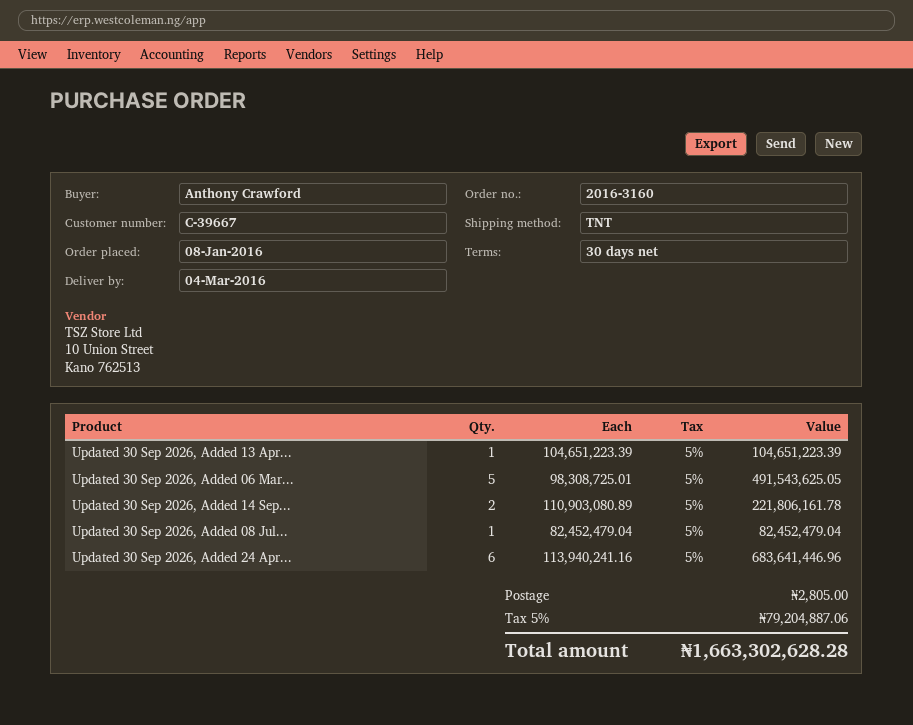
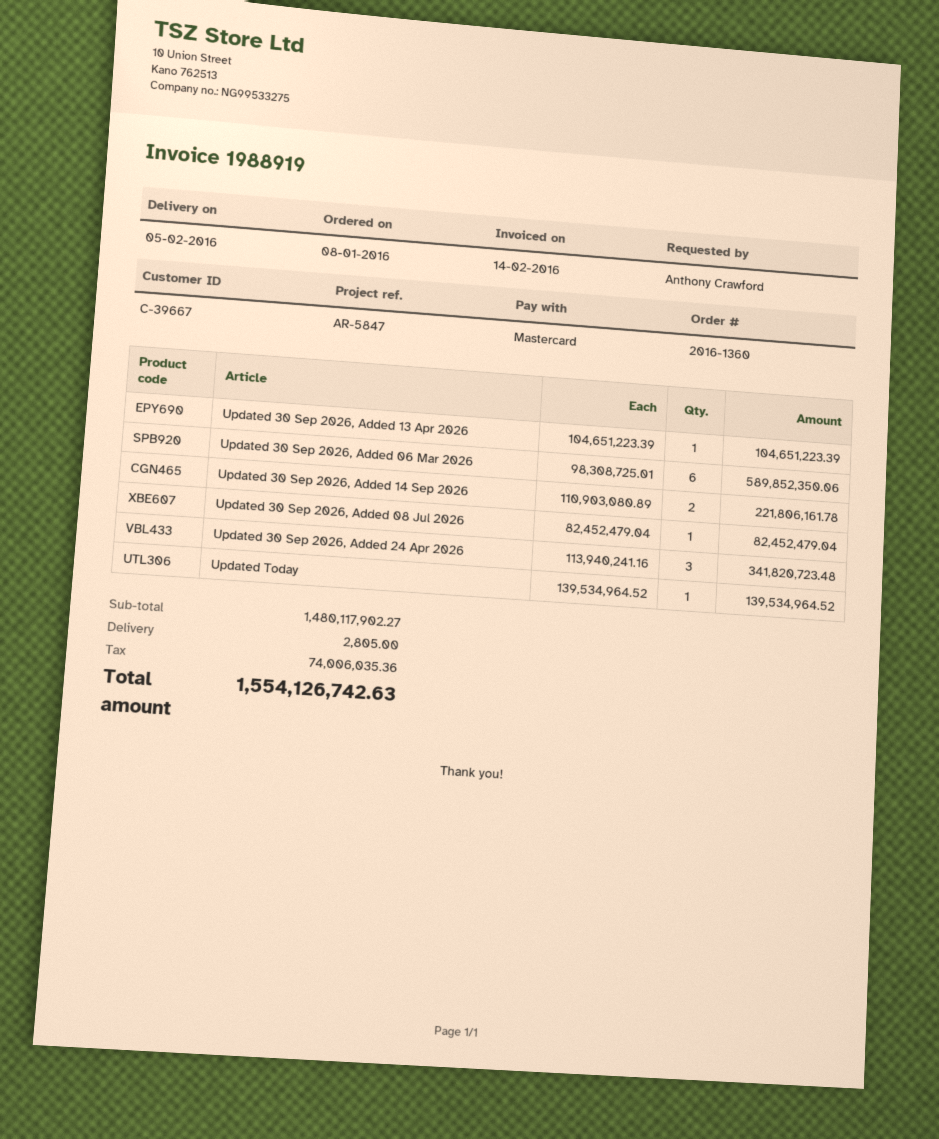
order number: 2016-3160 -> 2016-1360
delivery date: 2016-03-04 -> 2016-02-05
Updated 30 Sep 2026, Added 06 Mar...: 5 x 98308725.01 = 491543625.05 -> 6 x 98308725.01 = 589852350.06
Updated 30 Sep 2026, Added 24 Apr...: 6 x 113940241.16 = 683641446.96 -> 3 x 113940241.16 = 341820723.48
Updated Today: none -> 1 x 139534964.52 = 139534964.52
tax: 79204887.06 -> 74006035.36
total: 1663302628.28 -> 1554126742.63

